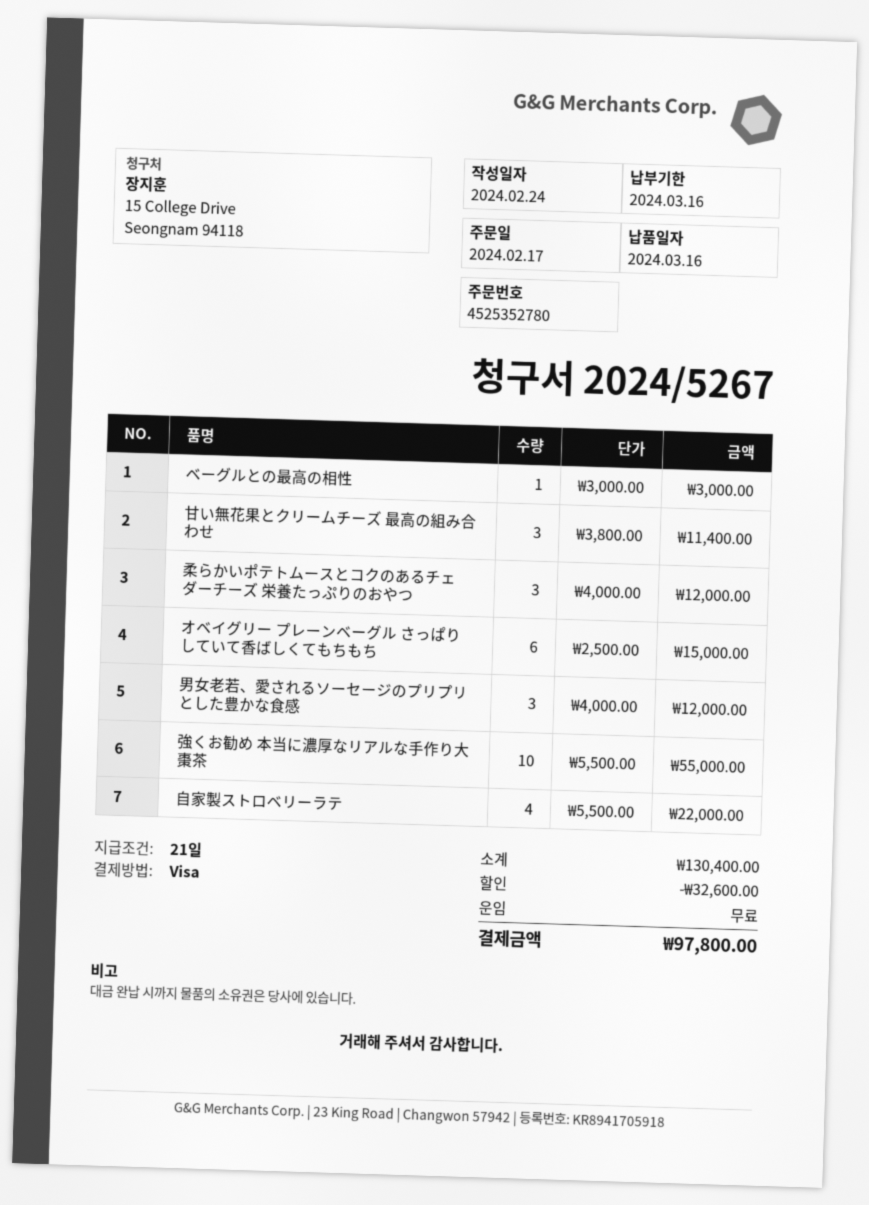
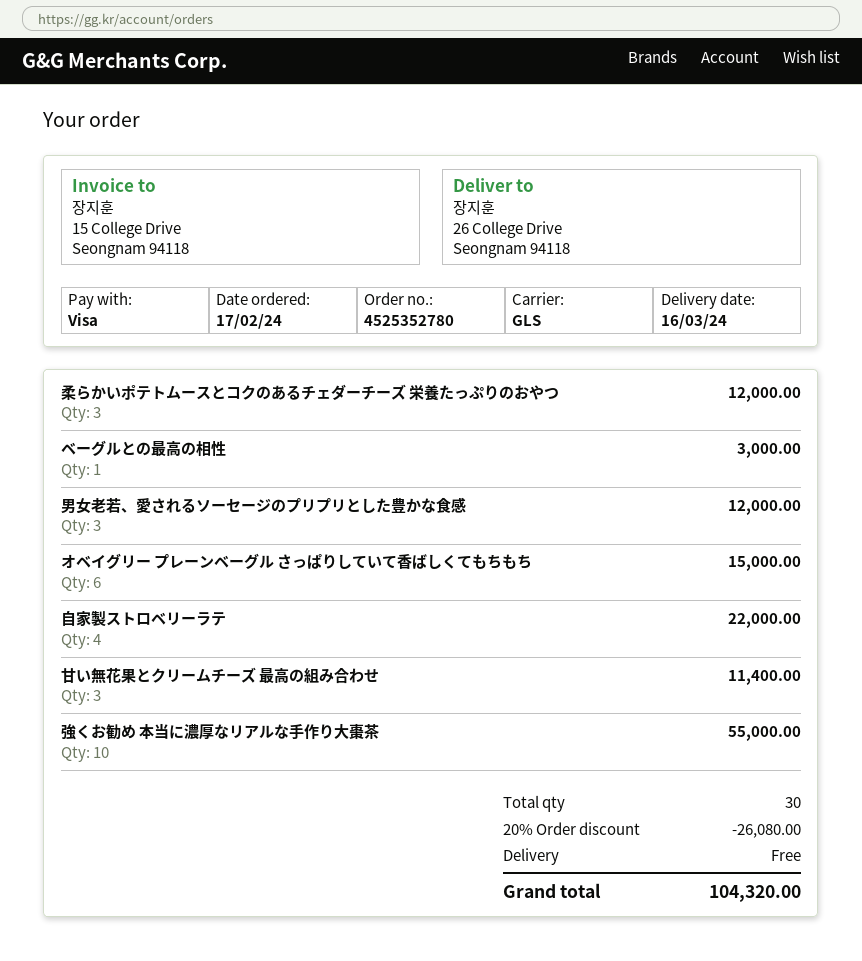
discount: 32600.00 -> 26080.00
total: 97800.00 -> 104320.00

